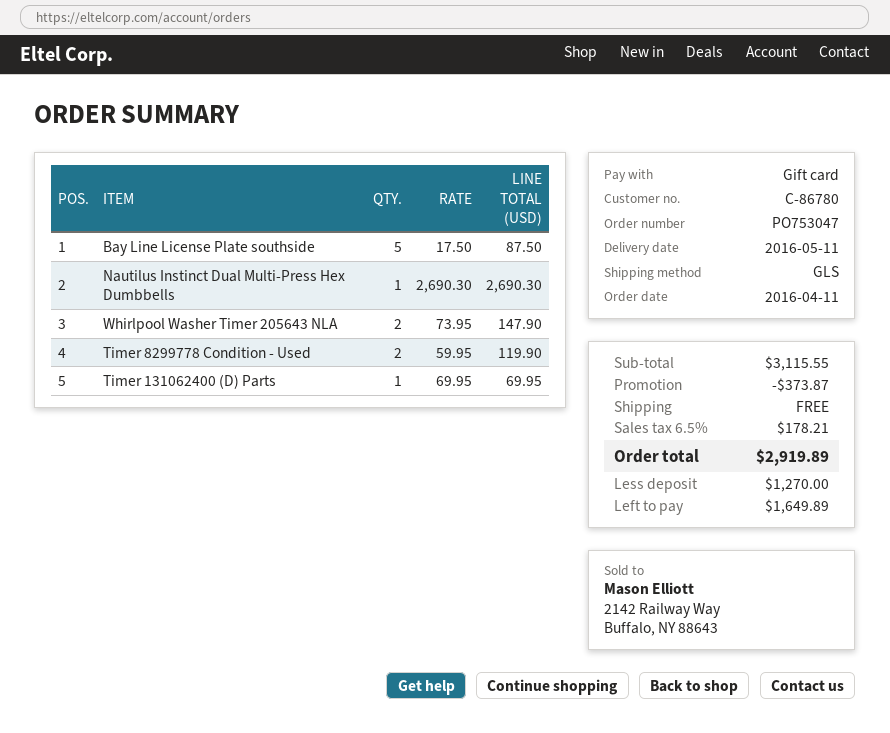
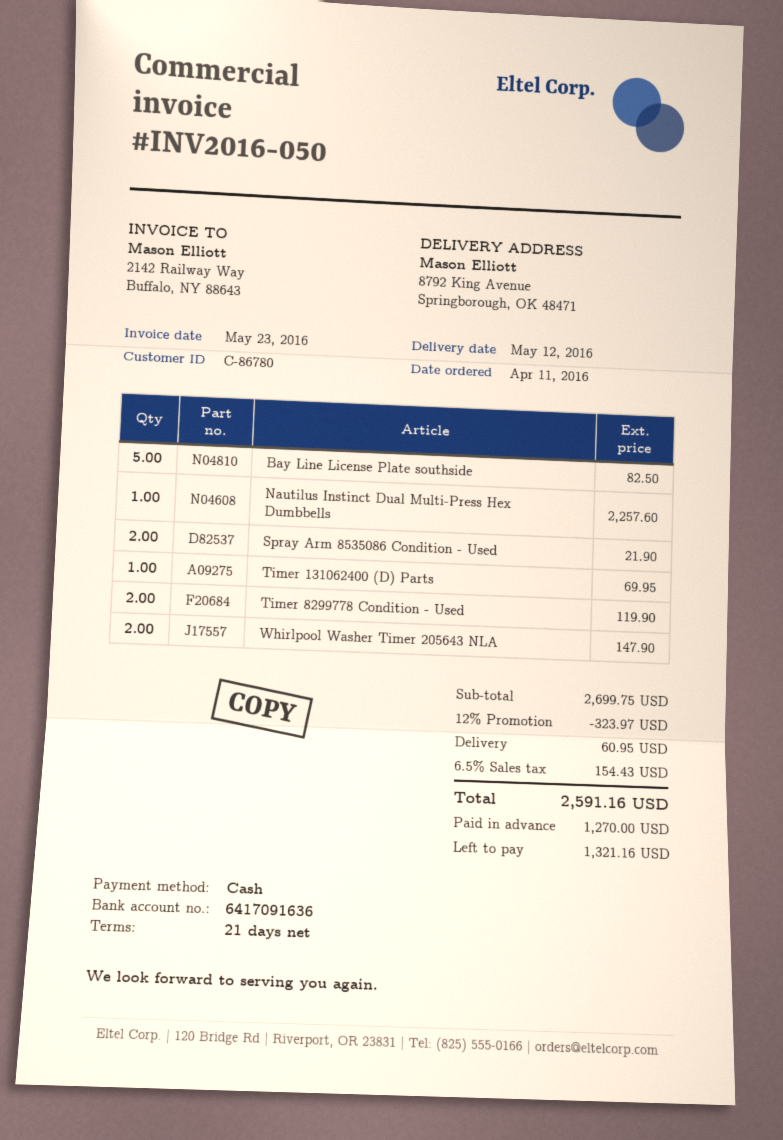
delivery date: 2016-05-11 -> 2016-05-12
payment method: gift card -> cash
Bay Line License Plate southside: 5 for 87.50 -> 5 for 82.50
Nautilus Instinct Dual Multi-Press Hex Dumbbells: 1 for 2690.30 -> 1 for 2257.60
Spray Arm 8535086 Condition - Used: none -> 2 for 21.90
subtotal: 3115.55 -> 2699.75
discount: 373.87 -> 323.97
shipping: 0.00 -> 60.95
tax: 6.5% = 178.21 -> 6.5% = 154.43
total: 2919.89 -> 2591.16
balance: 1649.89 -> 1321.16

